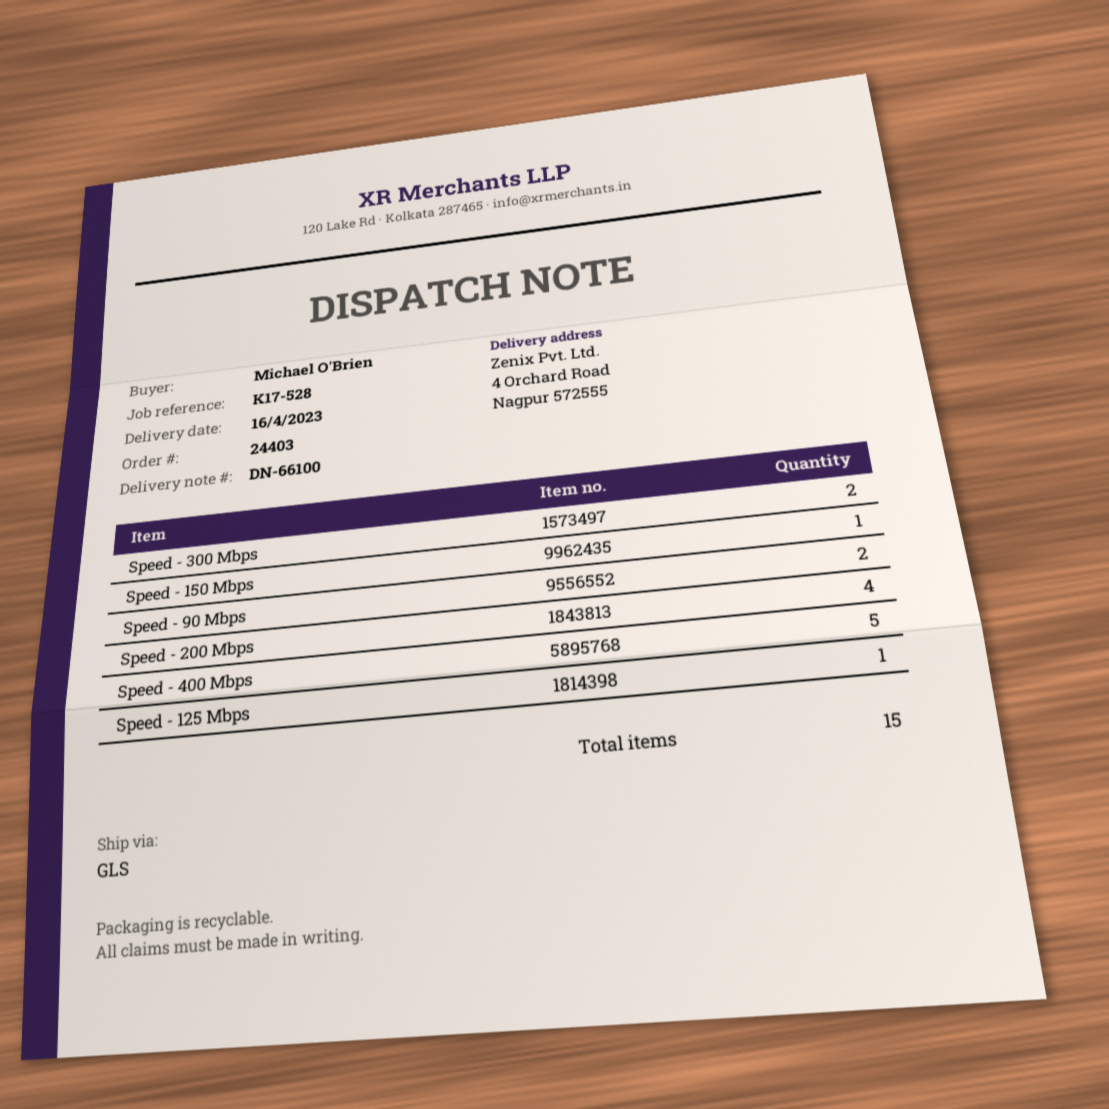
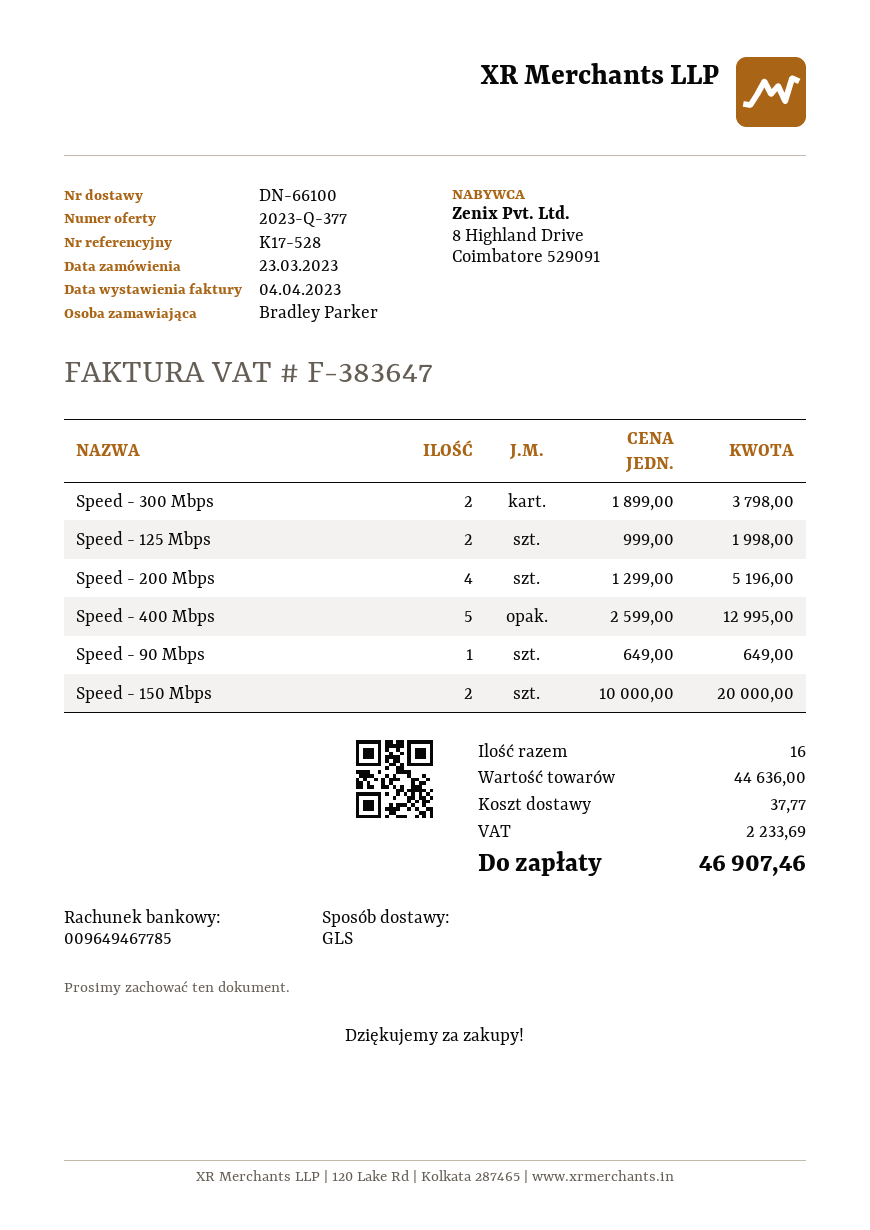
ordered by: Michael O'Brien -> Bradley Parker
Speed - 150 Mbps: 1 -> 2
Speed - 90 Mbps: 2 -> 1
Speed - 125 Mbps: 1 -> 2
total quantity: 15 -> 16

